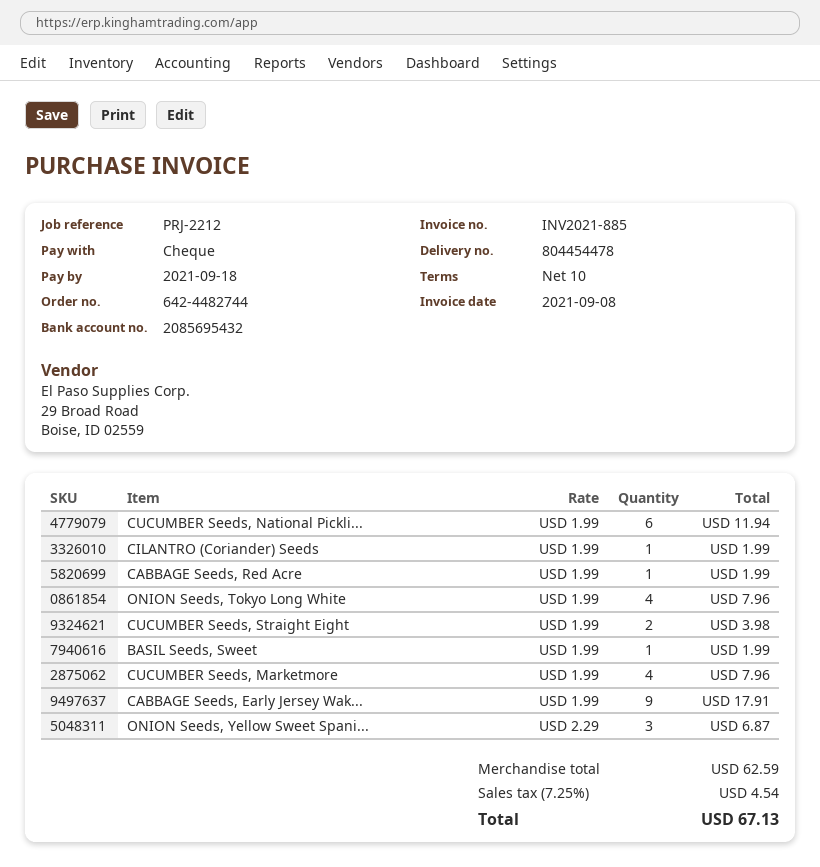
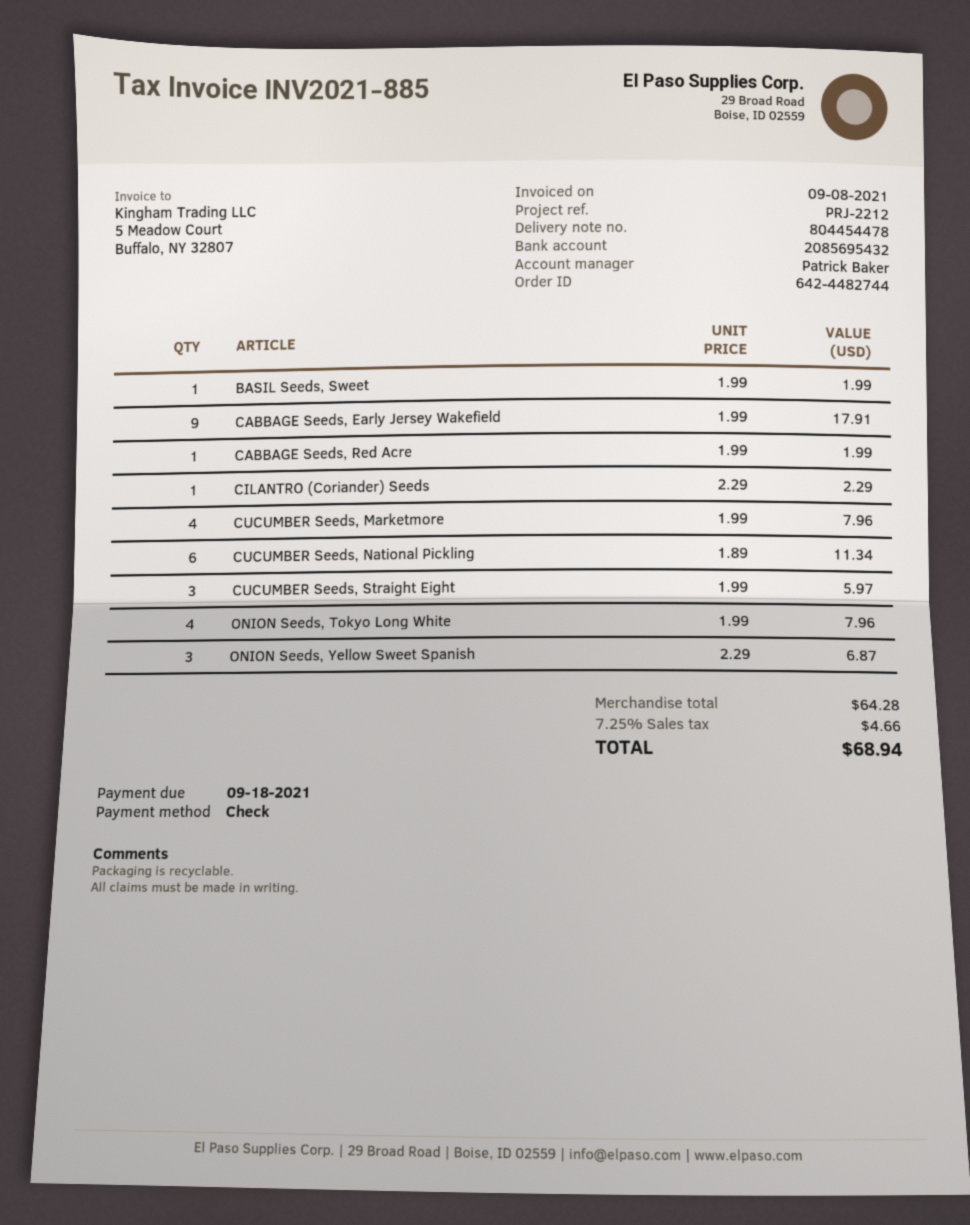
CUCUMBER Seeds, National Pickli...: 6 x 1.99 = 11.94 -> 6 x 1.89 = 11.34
CILANTRO (Coriander) Seeds: 1 x 1.99 = 1.99 -> 1 x 2.29 = 2.29
CUCUMBER Seeds, Straight Eight: 2 x 1.99 = 3.98 -> 3 x 1.99 = 5.97
subtotal: 62.59 -> 64.28
tax: 7.25% = 4.54 -> 7.25% = 4.66
total: 67.13 -> 68.94

